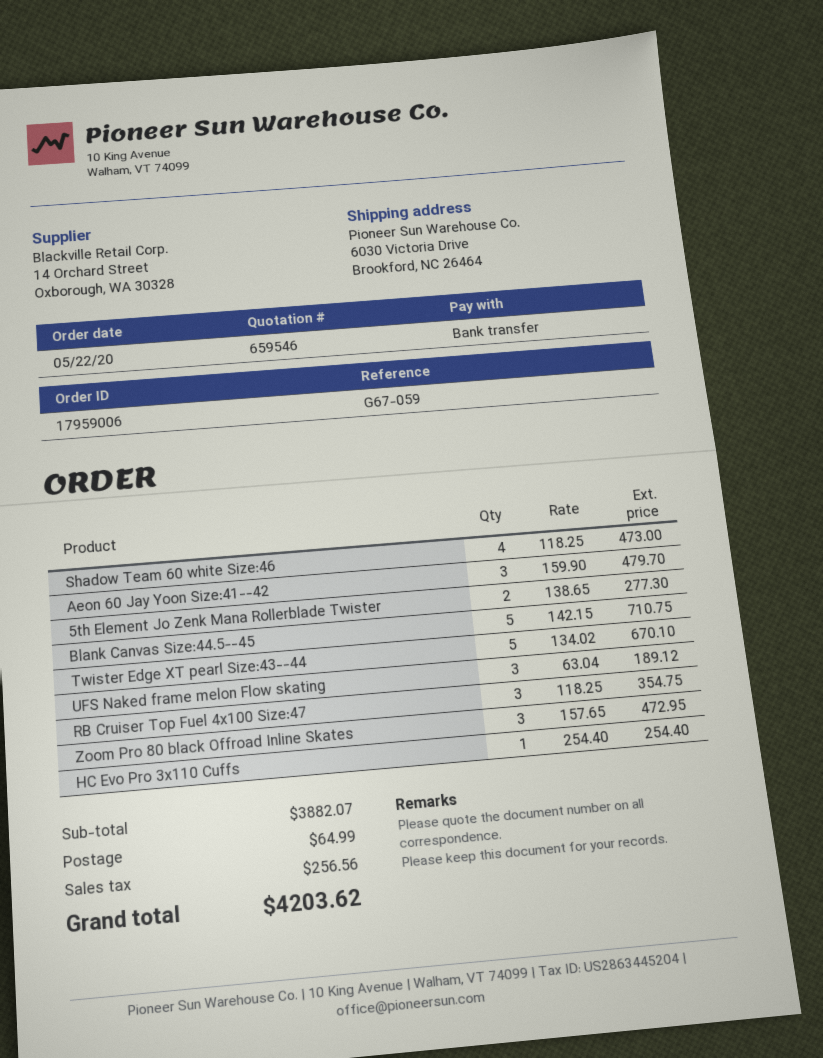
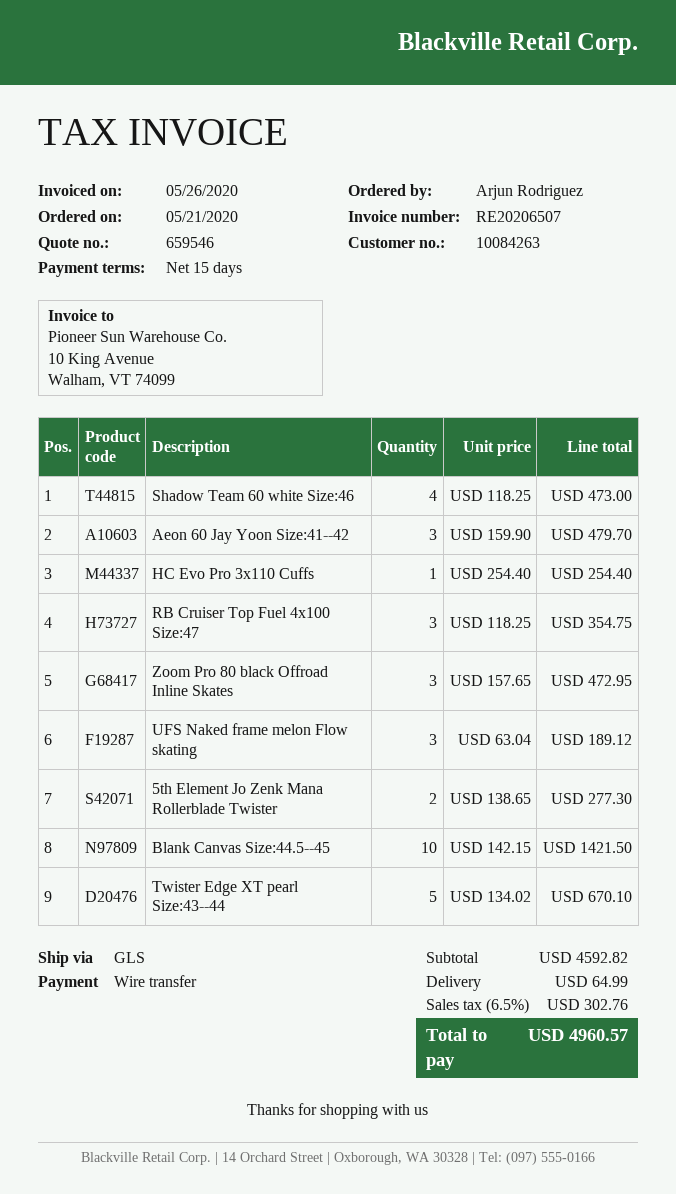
order date: 2020-05-22 -> 2020-05-21
Blank Canvas Size:44.5--45: 5 x 142.15 = 710.75 -> 10 x 142.15 = 1421.50
subtotal: 3882.07 -> 4592.82
tax: 256.56 -> 302.76
total: 4203.62 -> 4960.57

